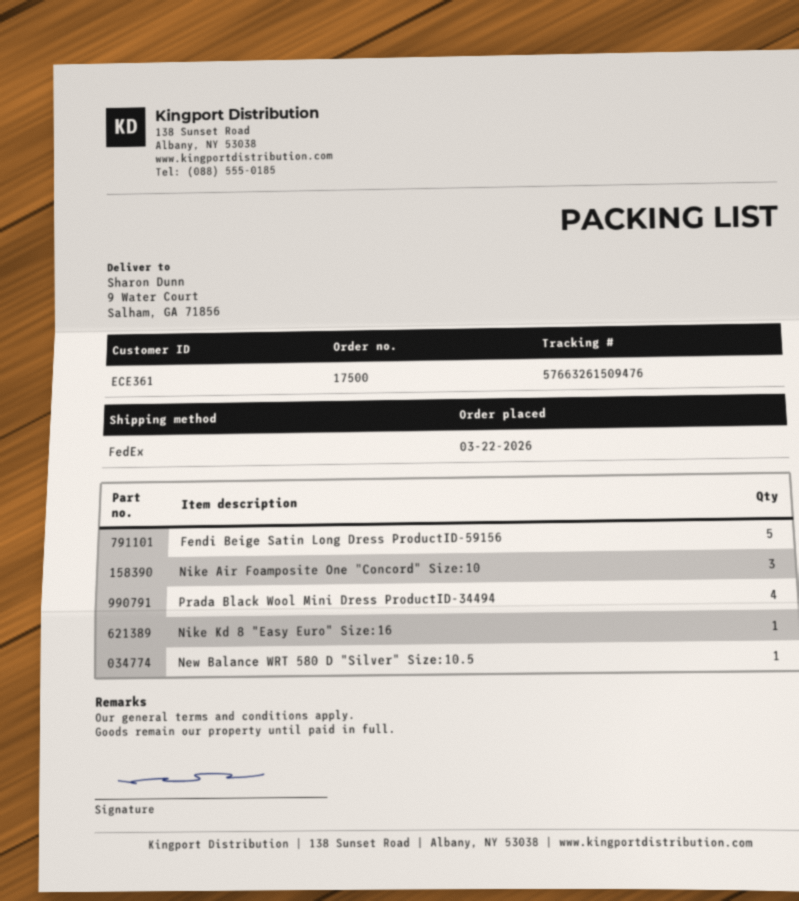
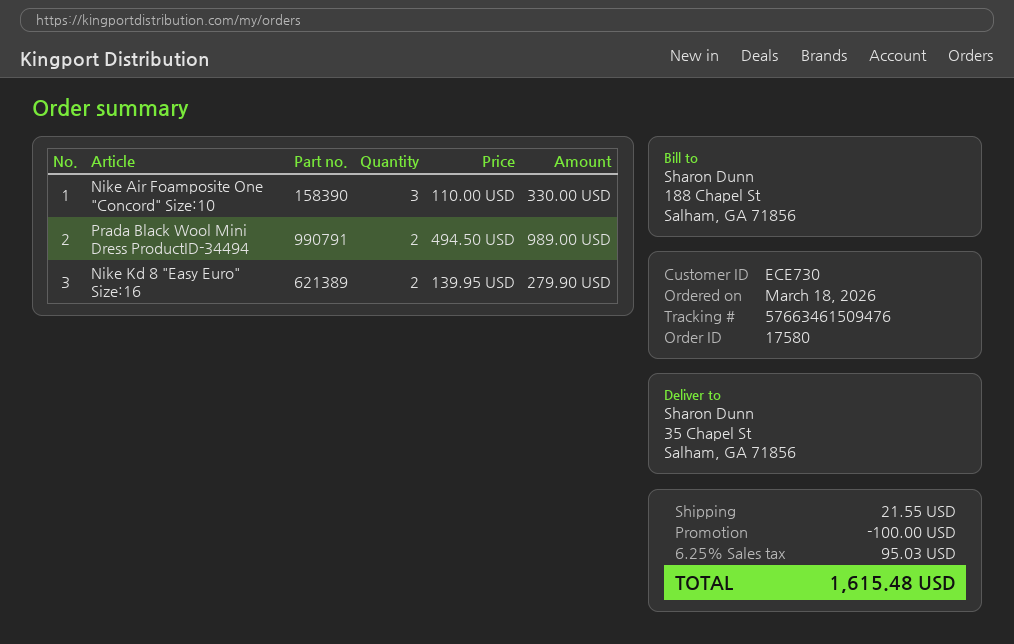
order number: 17500 -> 17580
order date: 2026-03-22 -> 2026-03-18
customer number: ECE361 -> ECE730
tracking number: 57663261509476 -> 57663461509476
ship to: 9 Water Court, Salham, GA 71856 -> 35 Chapel St, Salham, GA 71856
Fendi Beige Satin Long Dress ProductID-59156: 5 -> none
Prada Black Wool Mini Dress ProductID-34494: 4 -> 2
Nike Kd 8 "Easy Euro" Size:16: 1 -> 2
New Balance WRT 580 D "Silver" Size:10.5: 1 -> none

